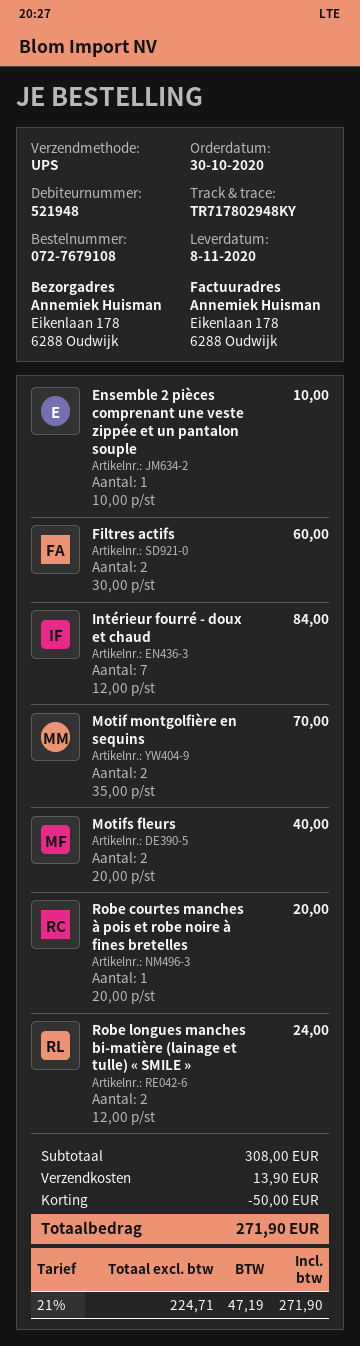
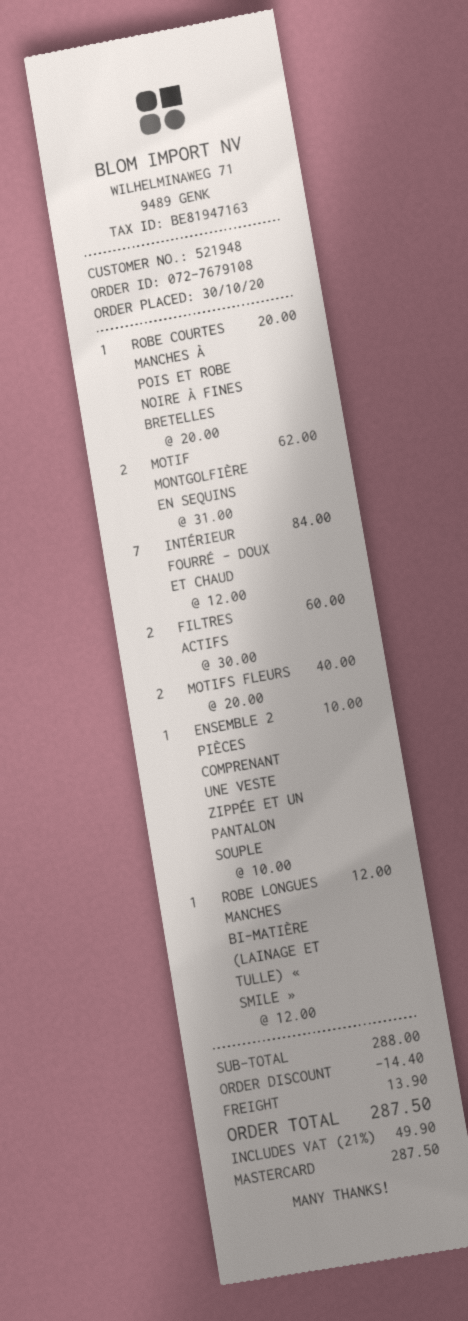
Motif montgolfière en sequins: 2 x 35.00 = 70.00 -> 2 x 31.00 = 62.00
Robe longues manches bi-matière (lainage et tulle) « SMILE »: 2 x 12.00 = 24.00 -> 1 x 12.00 = 12.00
subtotal: 308.00 -> 288.00
discount: 50.00 -> 14.40
tax: 21% = 47.19 -> 21% = 49.90
total: 271.90 -> 287.50

